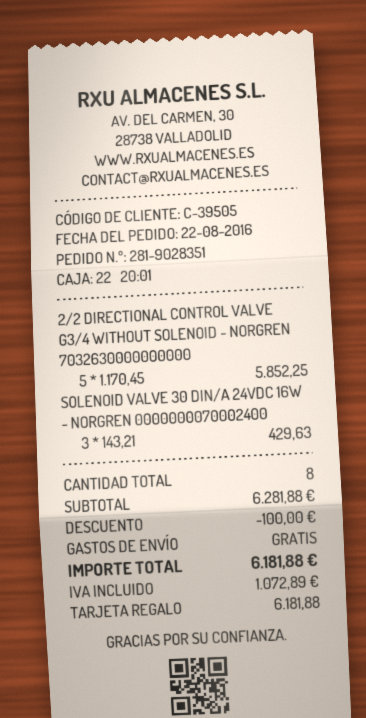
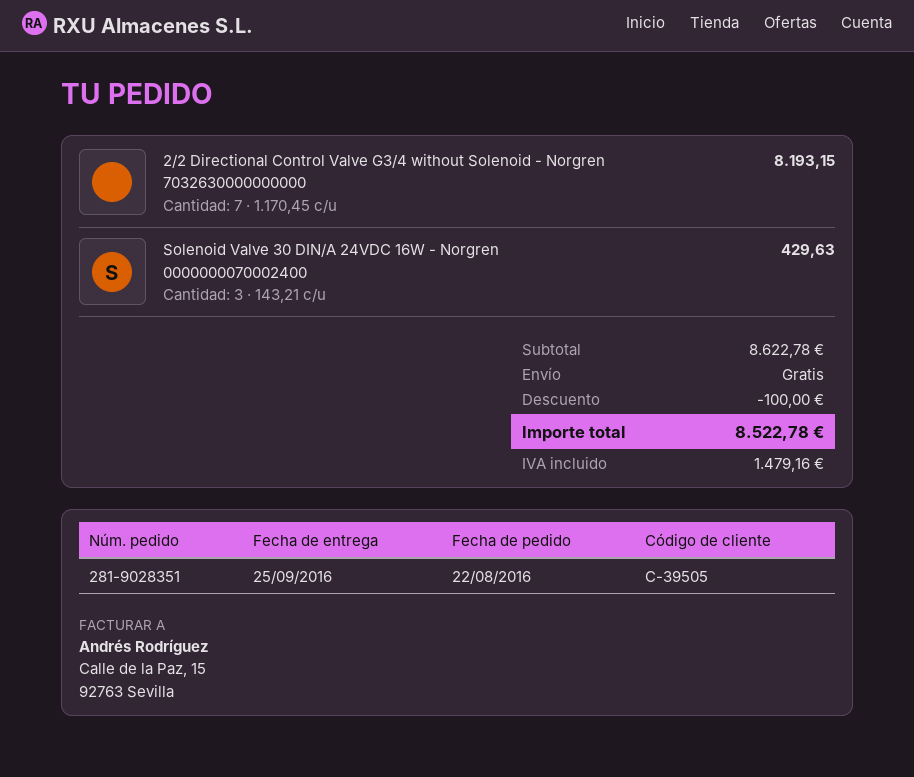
2/2 DIRECTIONAL CONTROL VALVE G3/4 WITHOUT SOLENOID - NORGREN 7032630000000000: 5 x 1170.45 = 5852.25 -> 7 x 1170.45 = 8193.15
subtotal: 6281.88 -> 8622.78
tax: 1072.89 -> 1479.16
total: 6181.88 -> 8522.78

